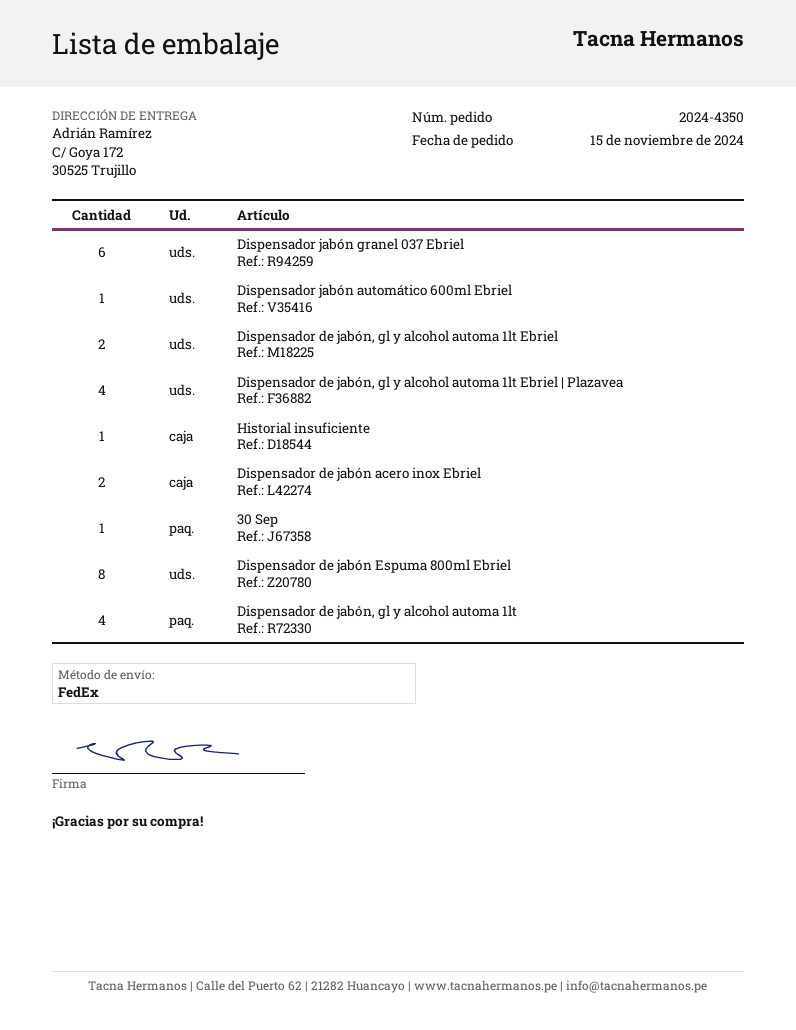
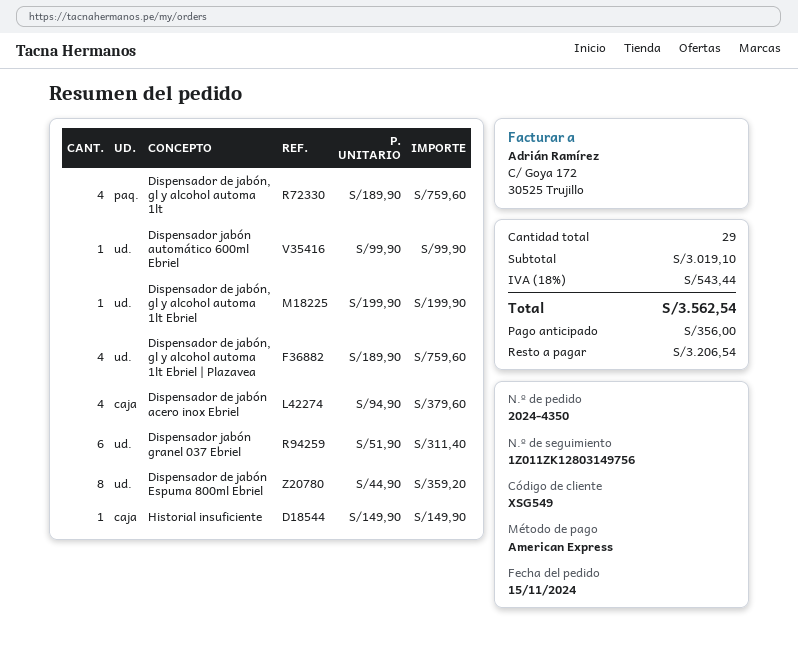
Dispensador de jabón, gl y alcohol automa 1lt Ebriel: 2 -> 1
Dispensador de jabón acero inox Ebriel: 2 -> 4
30 Sep: 1 -> none

